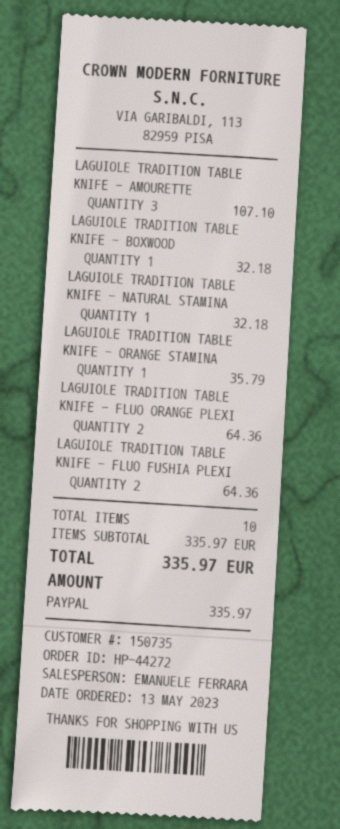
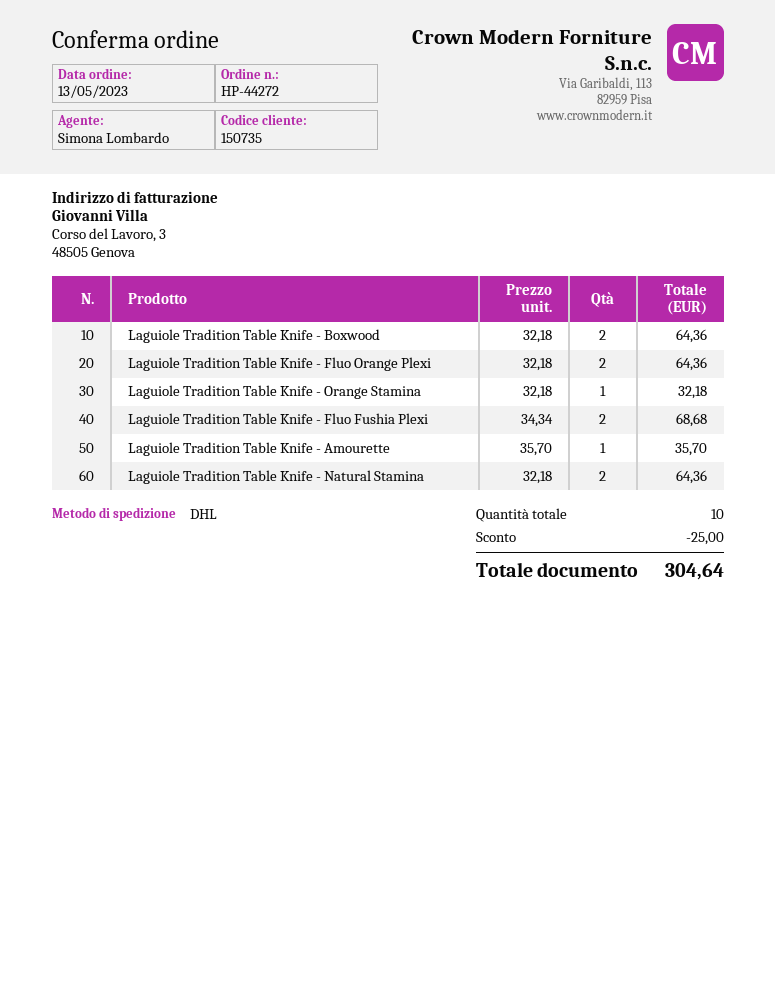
sales rep: EMANUELE FERRARA -> Simona Lombardo
LAGUIOLE TRADITION TABLE KNIFE - AMOURETTE: 3 for 107.10 -> 1 for 35.70
LAGUIOLE TRADITION TABLE KNIFE - BOXWOOD: 1 for 32.18 -> 2 for 64.36
LAGUIOLE TRADITION TABLE KNIFE - NATURAL STAMINA: 1 for 32.18 -> 2 for 64.36
LAGUIOLE TRADITION TABLE KNIFE - ORANGE STAMINA: 1 for 35.79 -> 1 for 32.18
LAGUIOLE TRADITION TABLE KNIFE - FLUO FUSHIA PLEXI: 2 for 64.36 -> 2 for 68.68
discount: none -> 25.00
total: 335.97 -> 304.64

